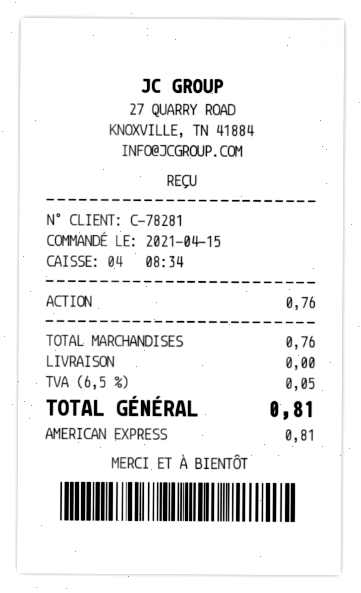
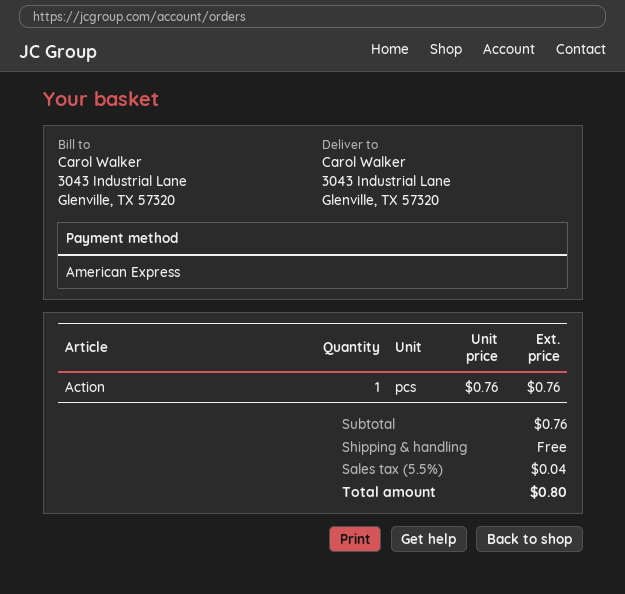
tax: 6.5% = 0.05 -> 5.5% = 0.04
total: 0.81 -> 0.80

